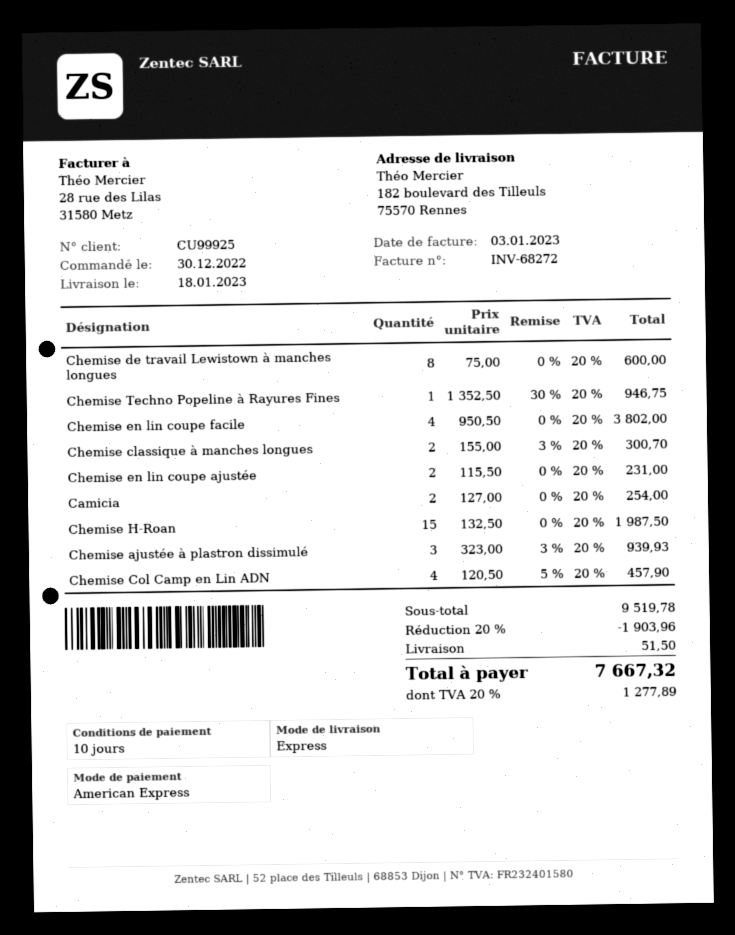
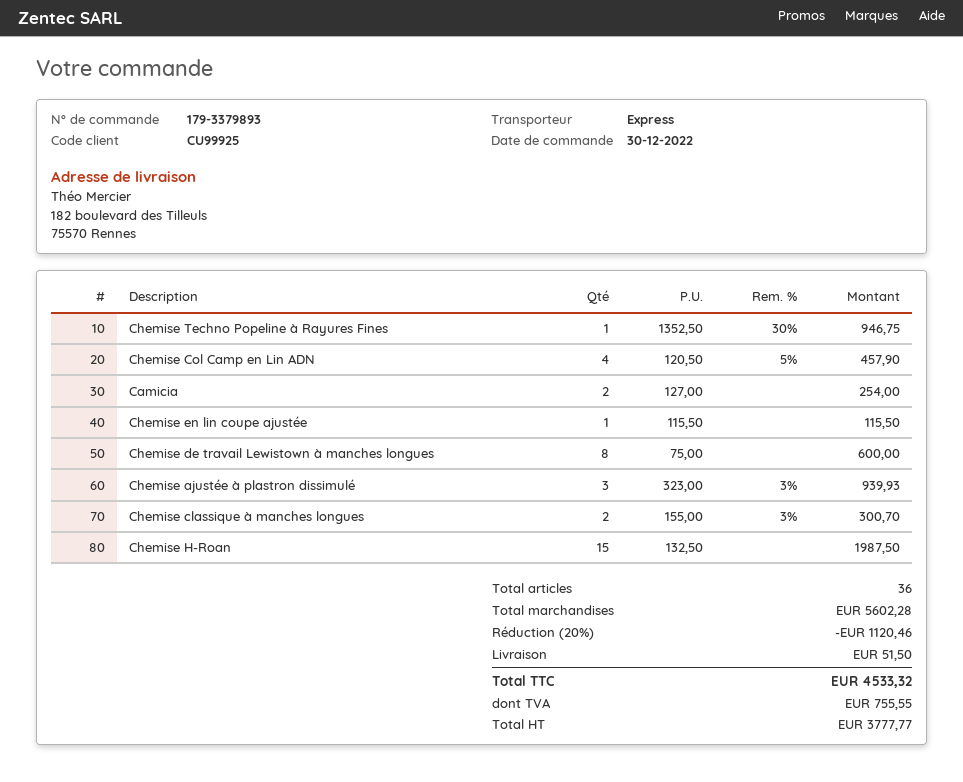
Chemise en lin coupe facile: 4 x 950.50 = 3802.00 -> none
Chemise en lin coupe ajustée: 2 x 115.50 = 231.00 -> 1 x 115.50 = 115.50
subtotal: 9519.78 -> 5602.28
discount: 20% = 1903.96 -> 20% = 1120.46
tax: 1277.89 -> 755.55
total: 7667.32 -> 4533.32

